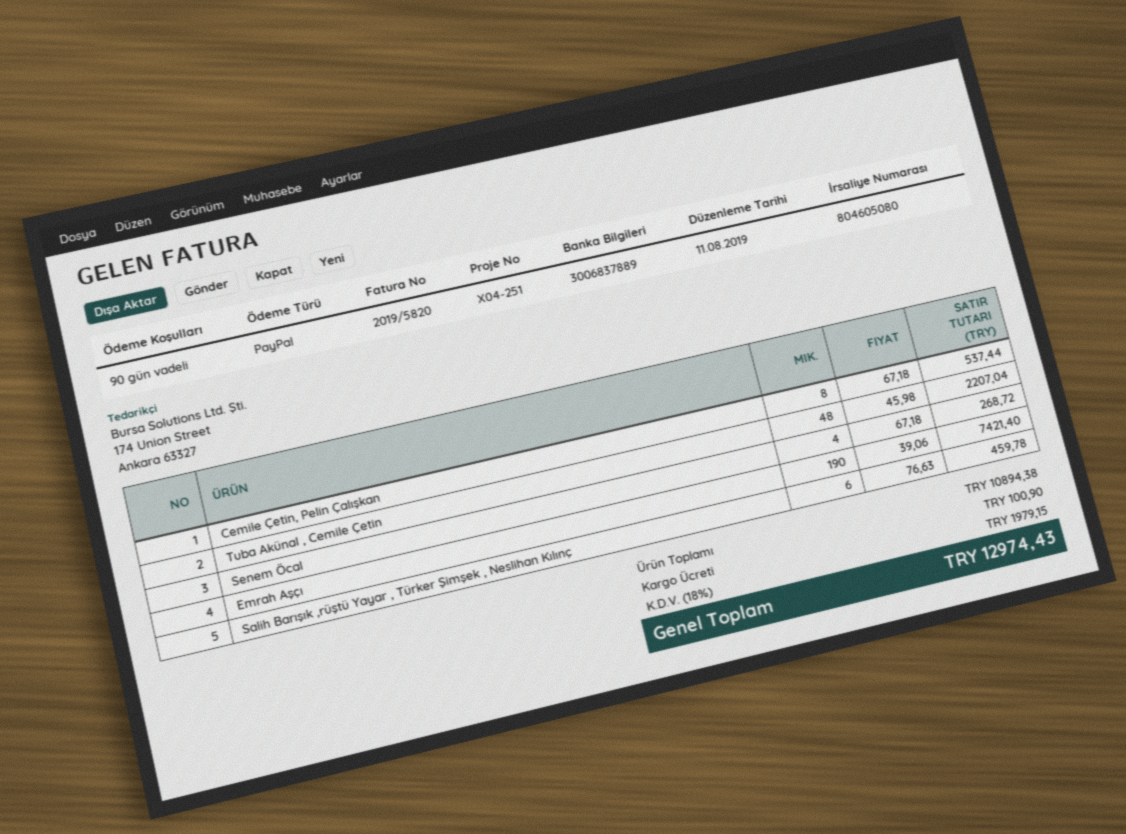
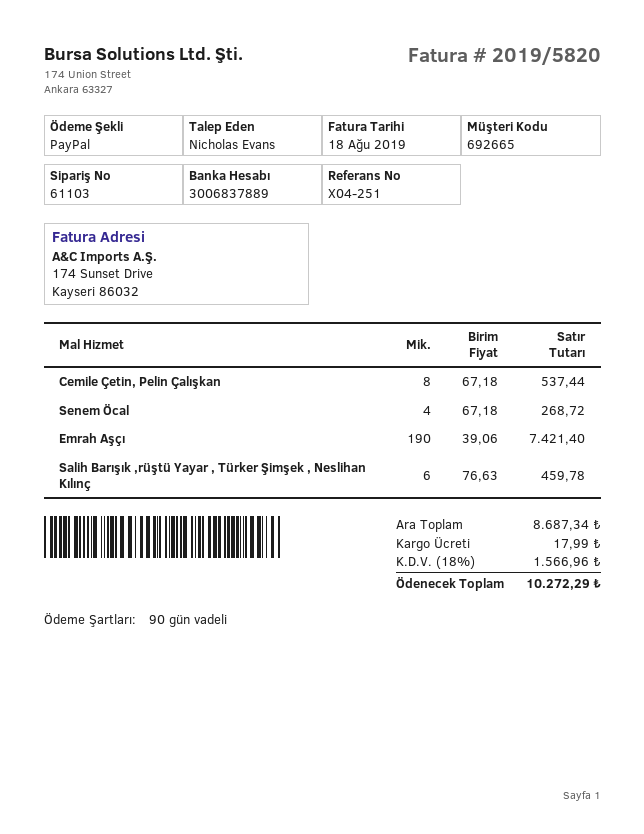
invoice date: 2019-08-11 -> 2019-08-18
Tuba Akünal , Cemile Çetin: 48 x 45.98 = 2207.04 -> none
subtotal: 10894.38 -> 8687.34
shipping: 100.90 -> 17.99
tax: 18% = 1979.15 -> 18% = 1566.96
total: 12974.43 -> 10272.29

